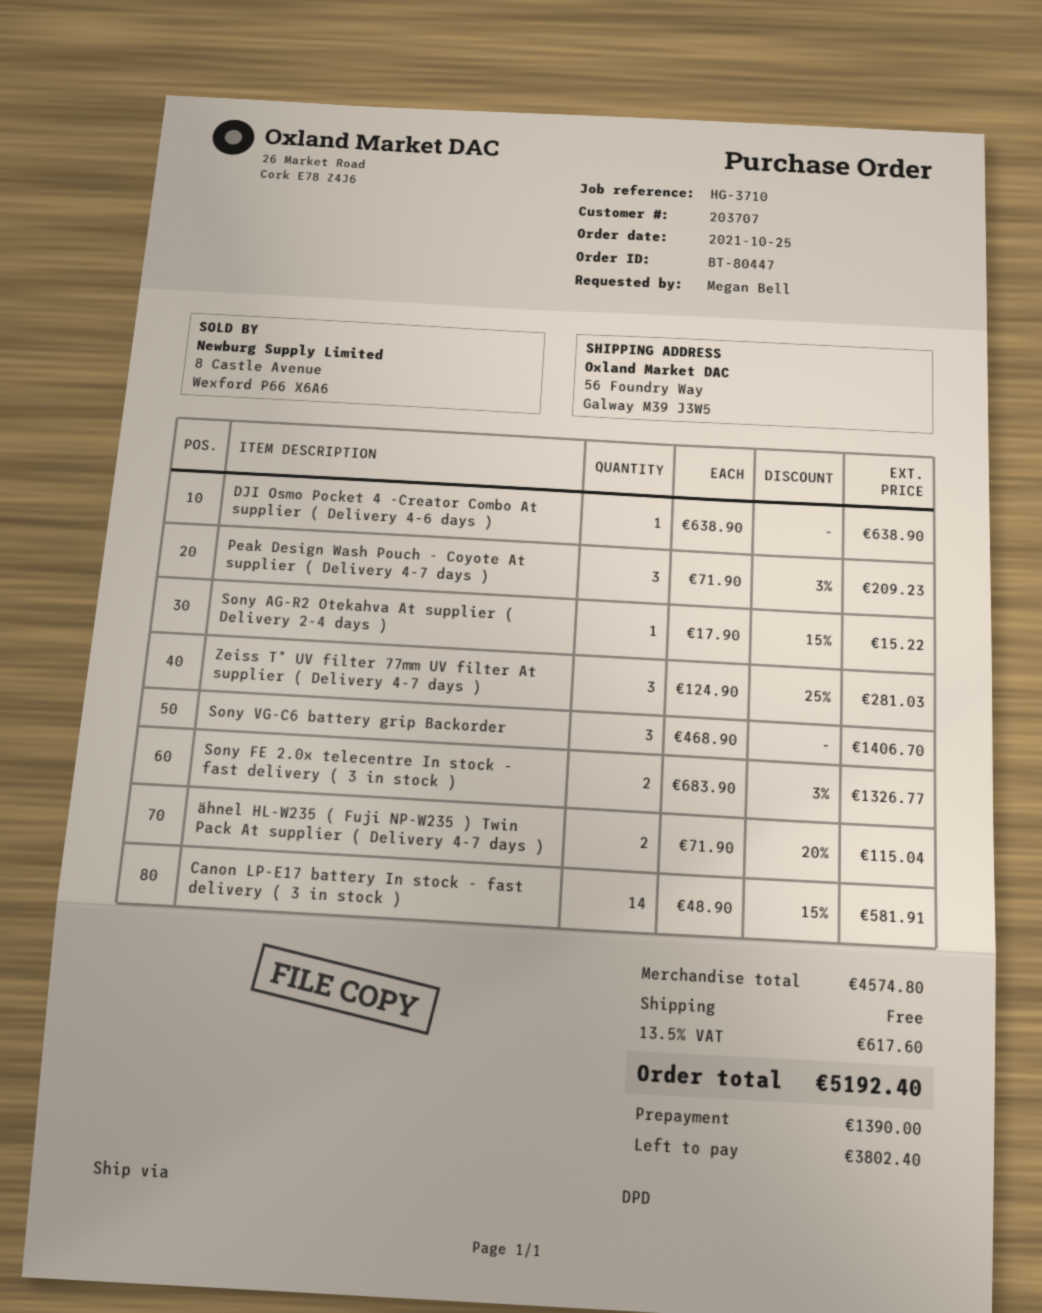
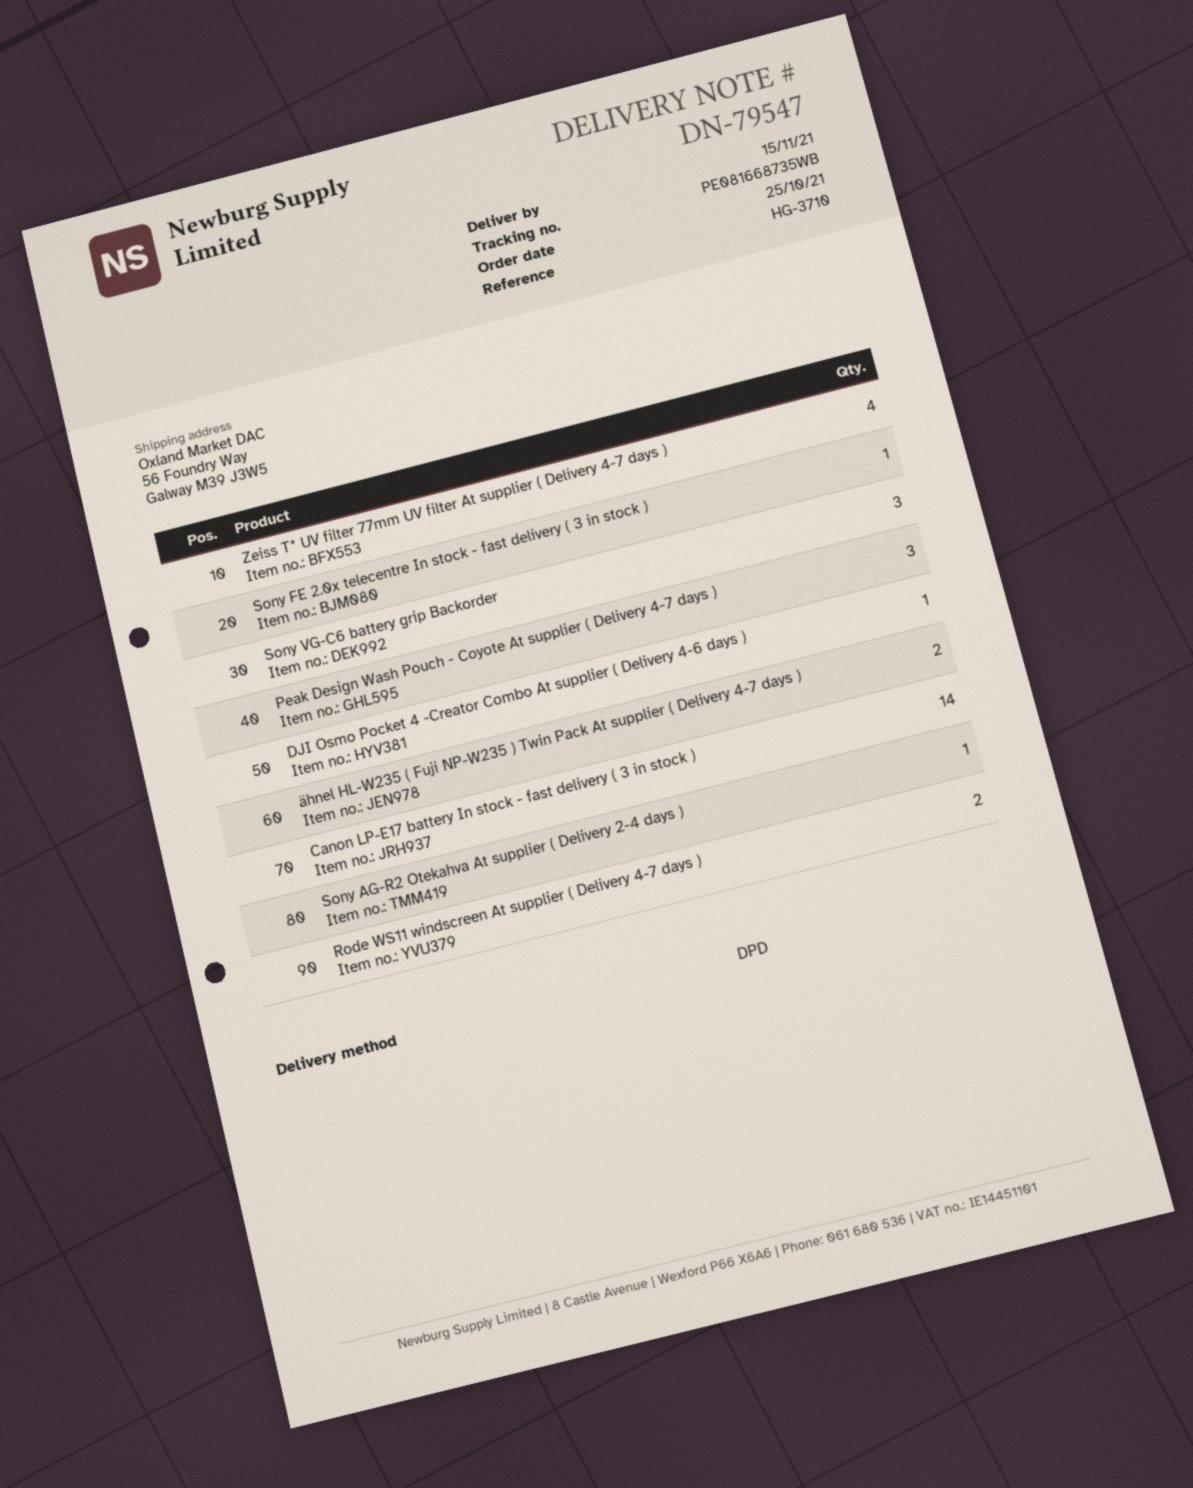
Zeiss T* UV filter 77mm UV filter At supplier ( Delivery 4-7 days ): 3 -> 4
Sony FE 2.0x telecentre In stock - fast delivery ( 3 in stock ): 2 -> 1
Rode WS11 windscreen At supplier ( Delivery 4-7 days ): none -> 2

